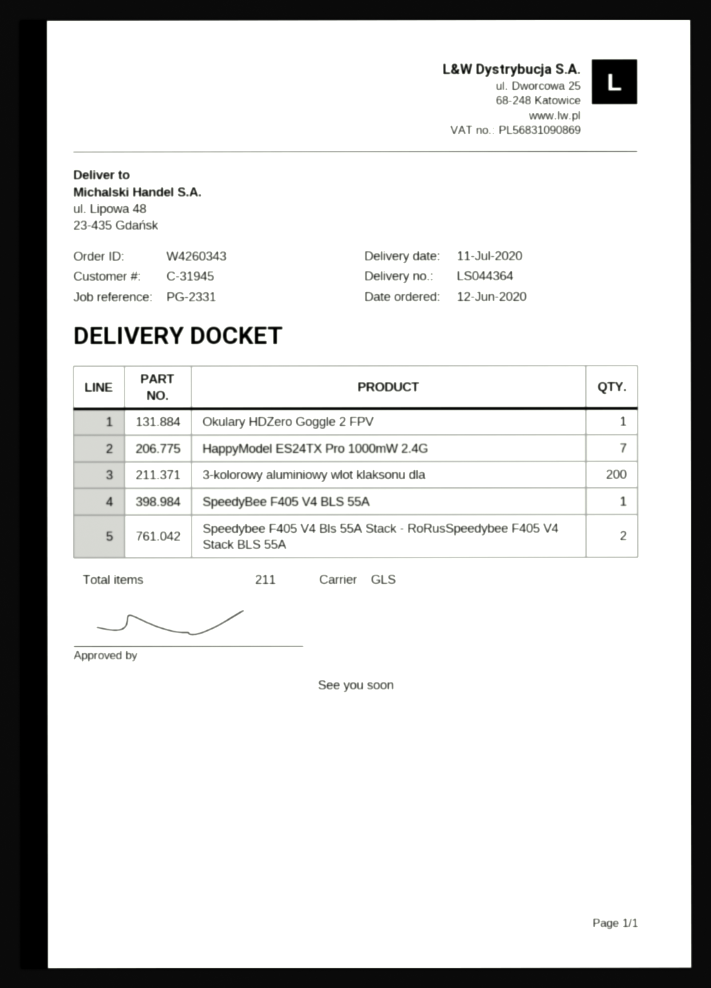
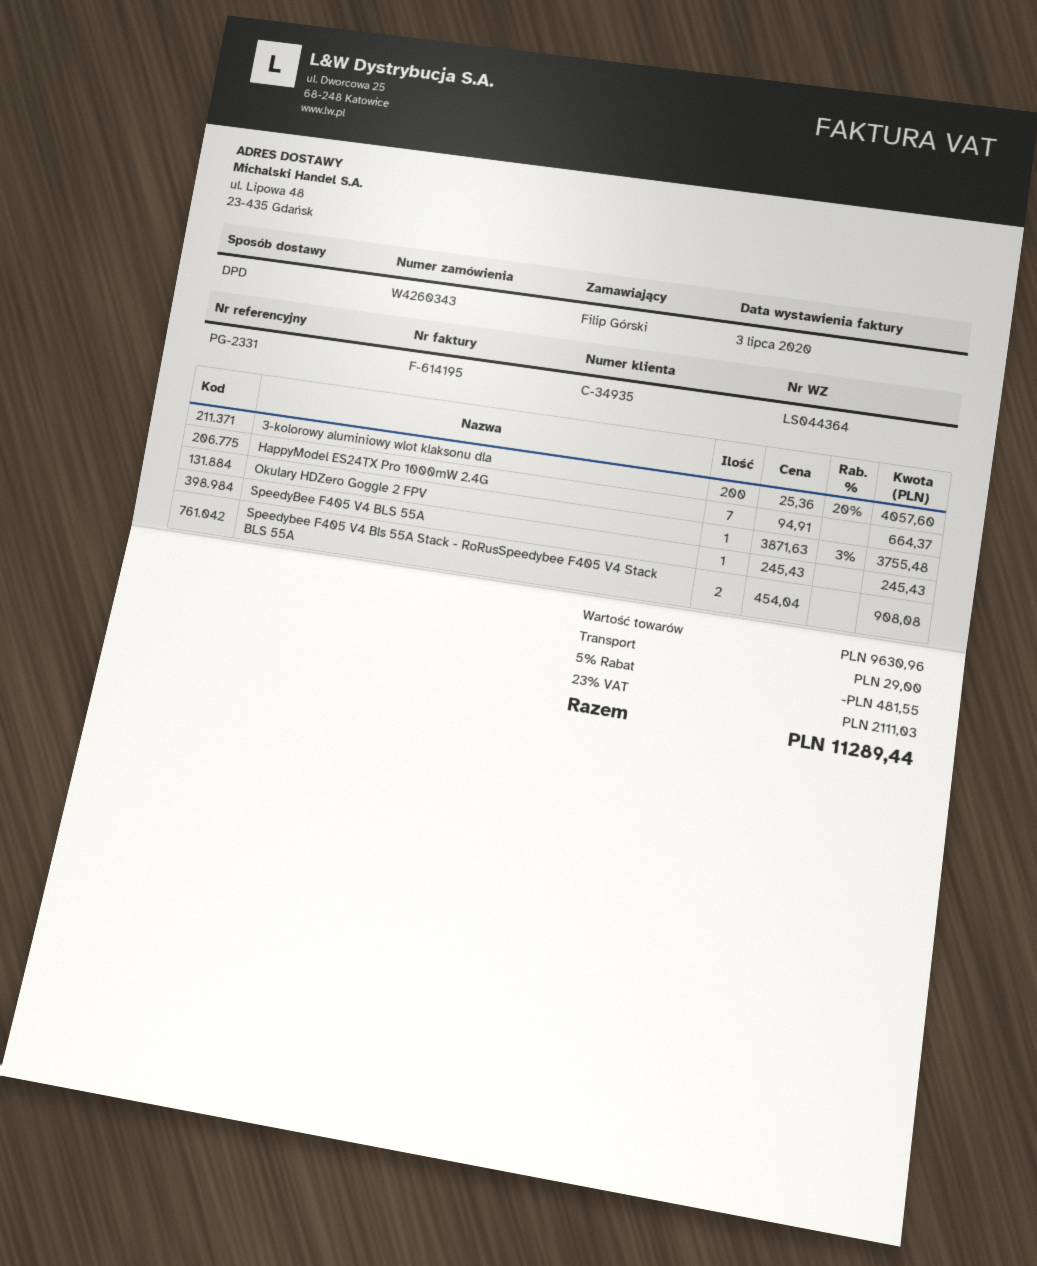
customer number: C-31945 -> C-34935
shipping method: GLS -> DPD

